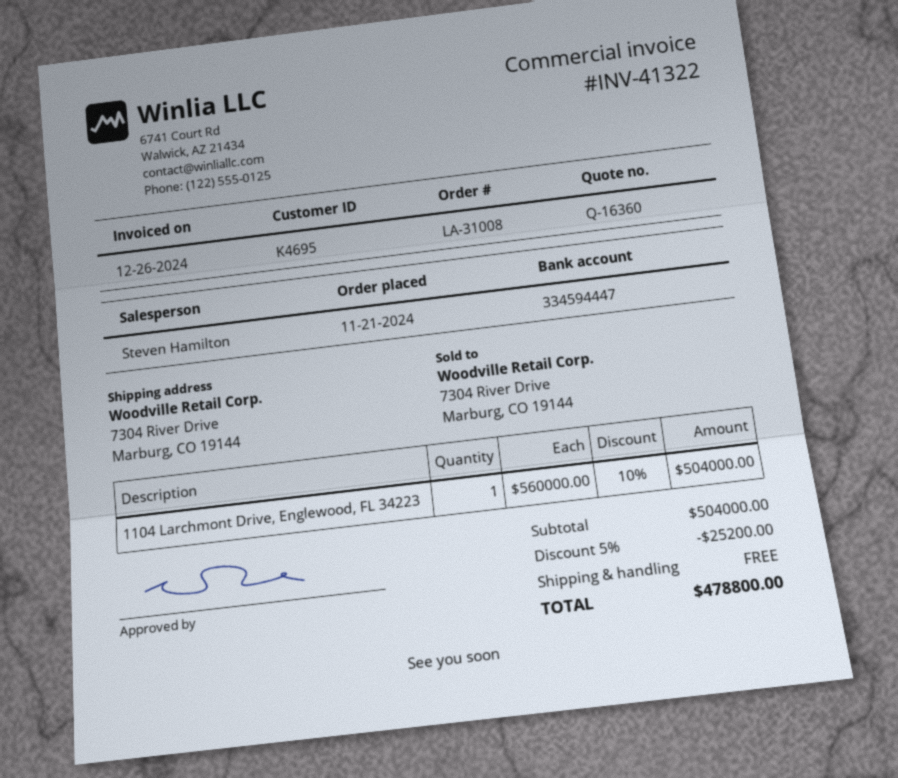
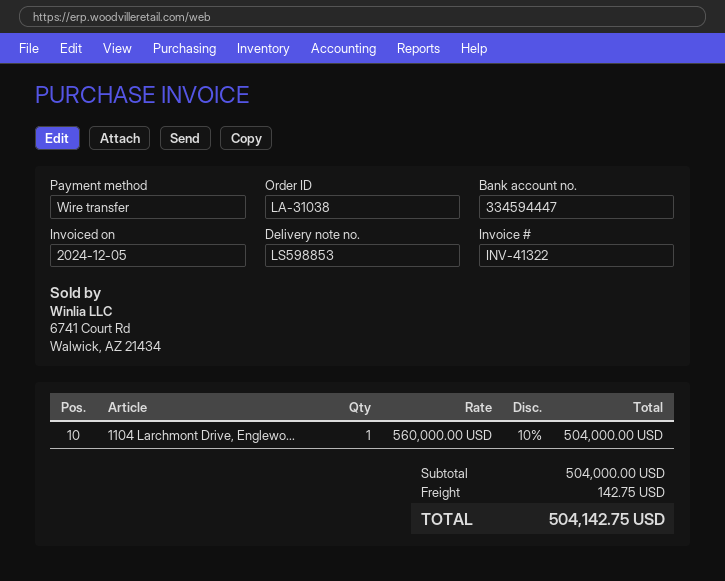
order number: LA-31008 -> LA-31038
invoice date: 2024-12-26 -> 2024-12-05
discount: 5% = 25200.00 -> none
shipping: 0.00 -> 142.75
total: 478800.00 -> 504142.75

